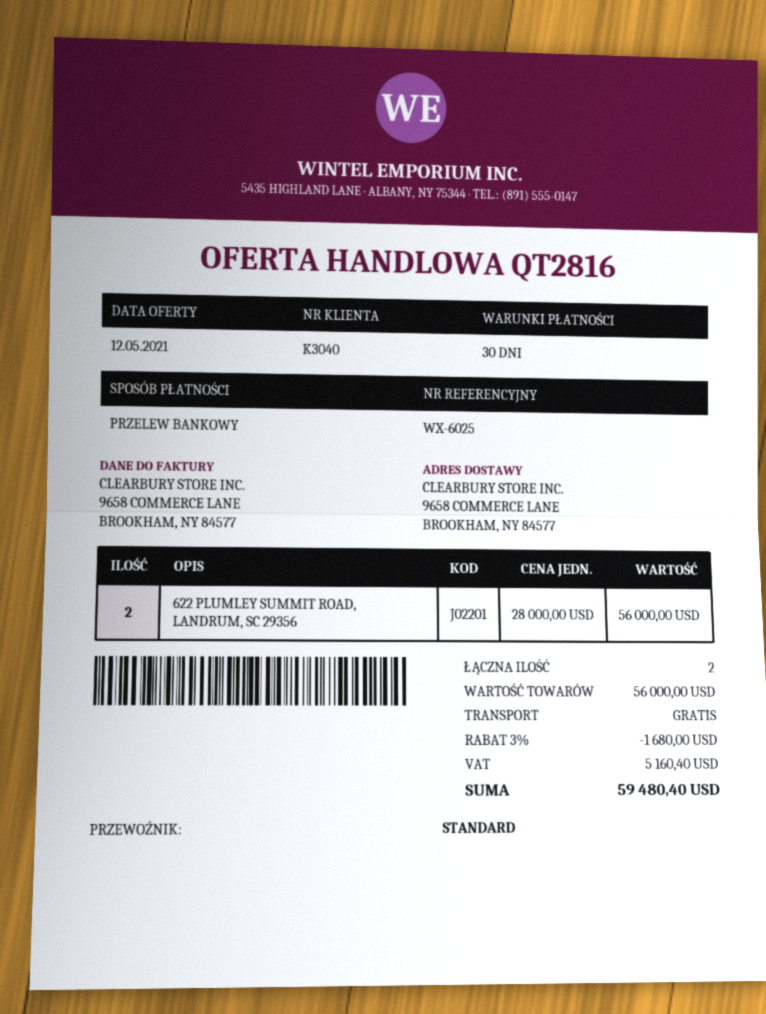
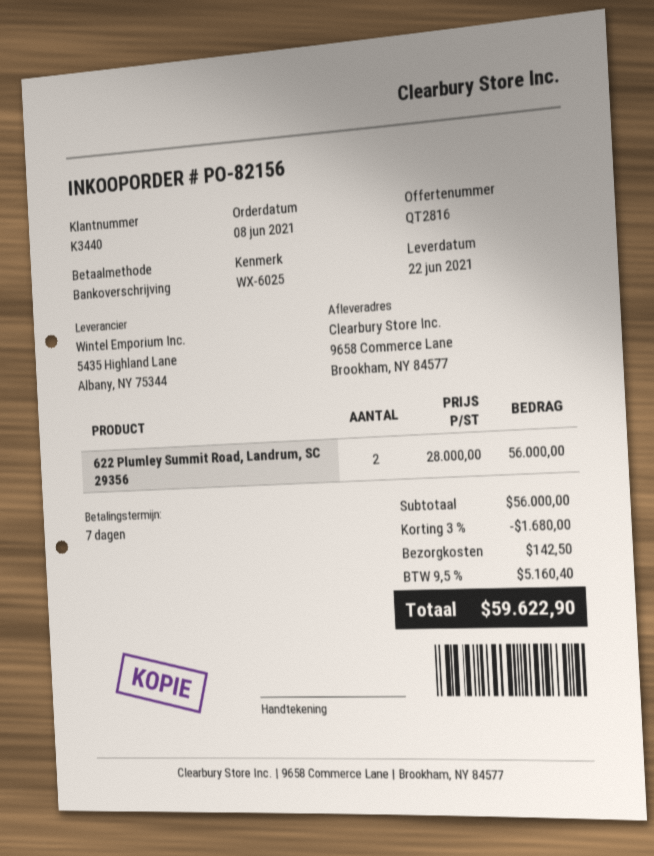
payment terms: 30 days -> 7 days
customer number: K3040 -> K3440
shipping: 0.00 -> 142.50
total: 59480.40 -> 59622.90

